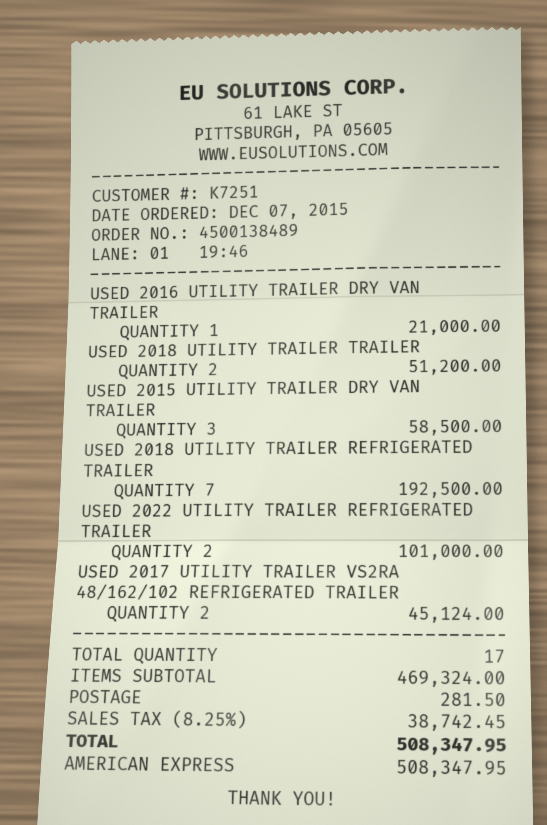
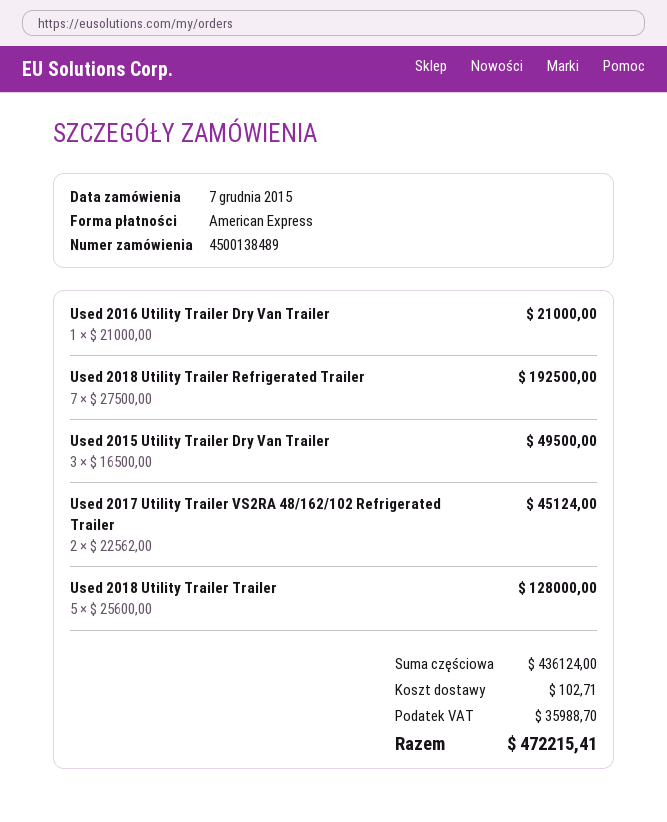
USED 2018 UTILITY TRAILER TRAILER: 2 for 51200.00 -> 5 for 128000.00
USED 2015 UTILITY TRAILER DRY VAN TRAILER: 3 for 58500.00 -> 3 for 49500.00
USED 2022 UTILITY TRAILER REFRIGERATED TRAILER: 2 for 101000.00 -> none
subtotal: 469324.00 -> 436124.00
shipping: 281.50 -> 102.71
tax: 38742.45 -> 35988.70
total: 508347.95 -> 472215.41

